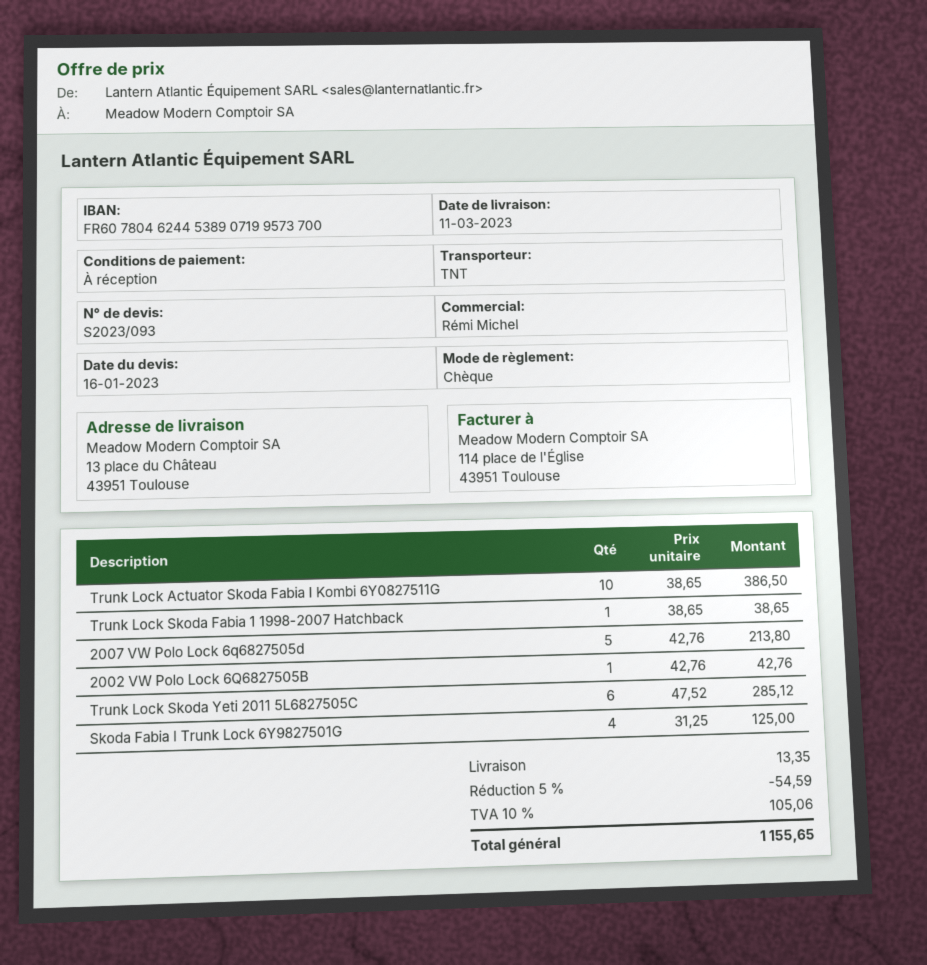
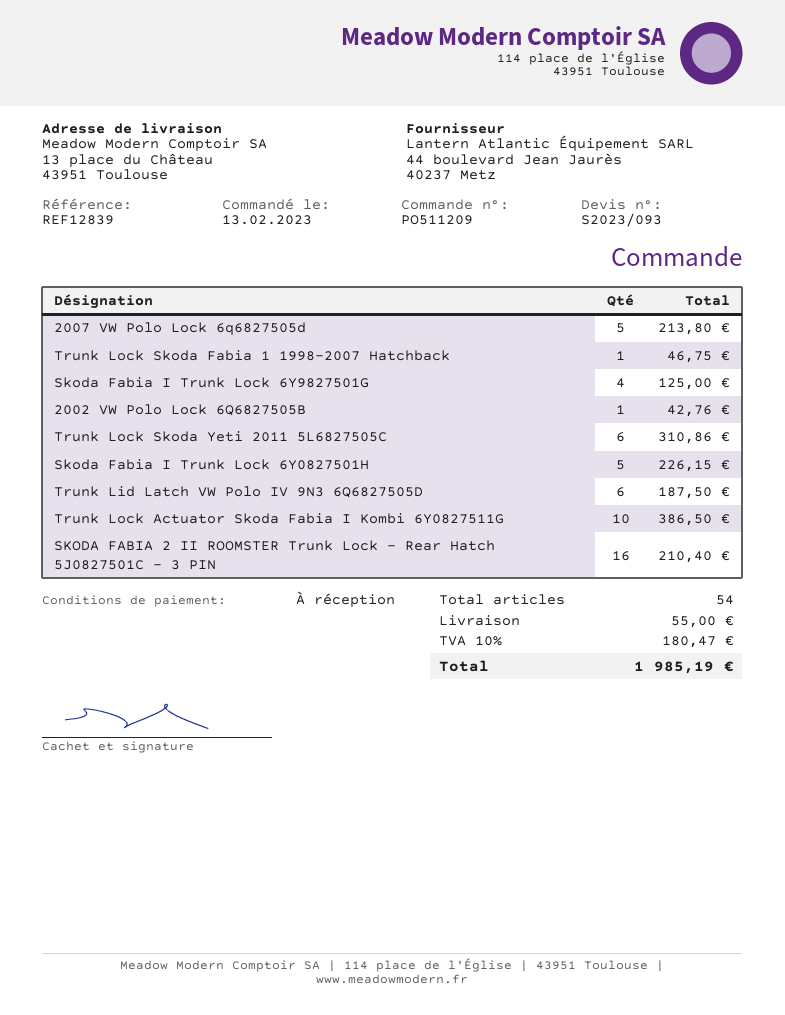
Trunk Lock Skoda Fabia 1 1998-2007 Hatchback: 1 for 38.65 -> 1 for 46.75
Trunk Lock Skoda Yeti 2011 5L6827505C: 6 for 285.12 -> 6 for 310.86
Skoda Fabia I Trunk Lock 6Y0827501H: none -> 5 for 226.15
Trunk Lid Latch VW Polo IV 9N3 6Q6827505D: none -> 6 for 187.50
SKODA FABIA 2 II ROOMSTER Trunk Lock - Rear Hatch 5J0827501C - 3 PIN: none -> 16 for 210.40
discount: 5% = 54.59 -> none
shipping: 13.35 -> 55.00
tax: 10% = 105.06 -> 10% = 180.47
total: 1155.65 -> 1985.19

